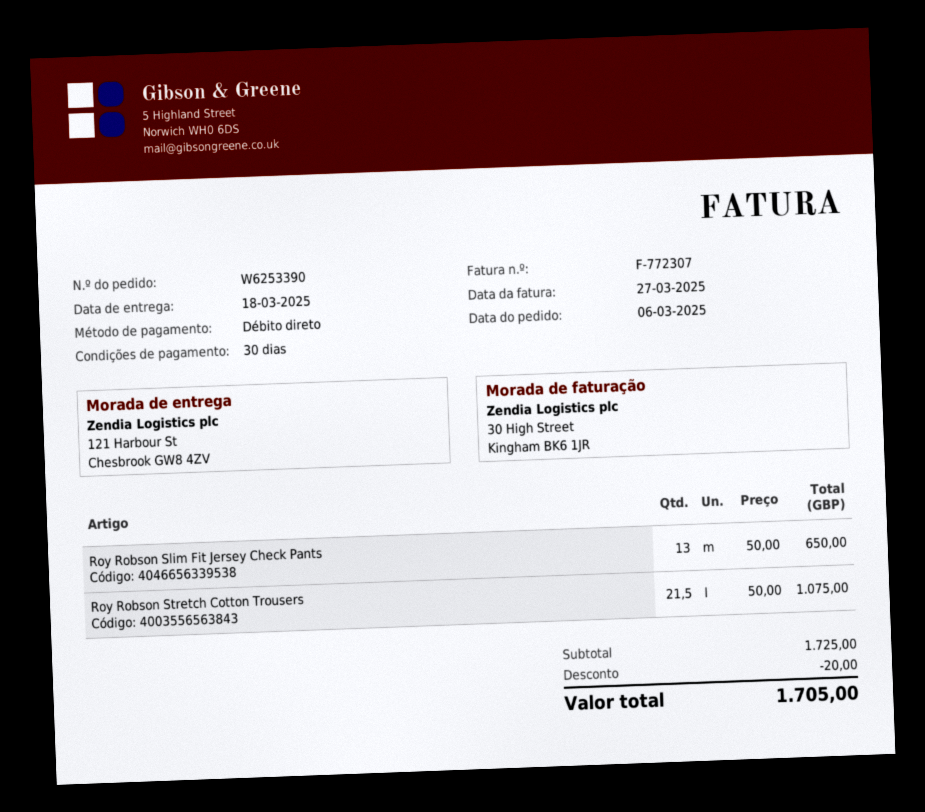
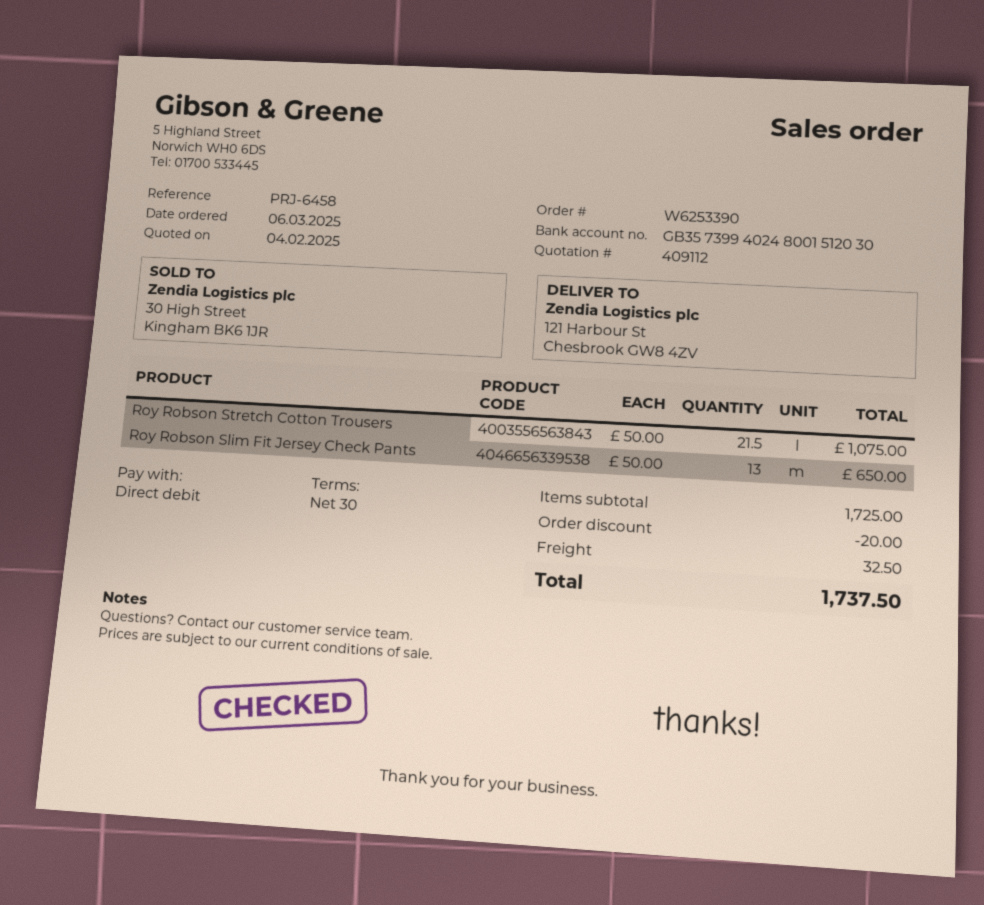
shipping: none -> 32.50
total: 1705.00 -> 1737.50

